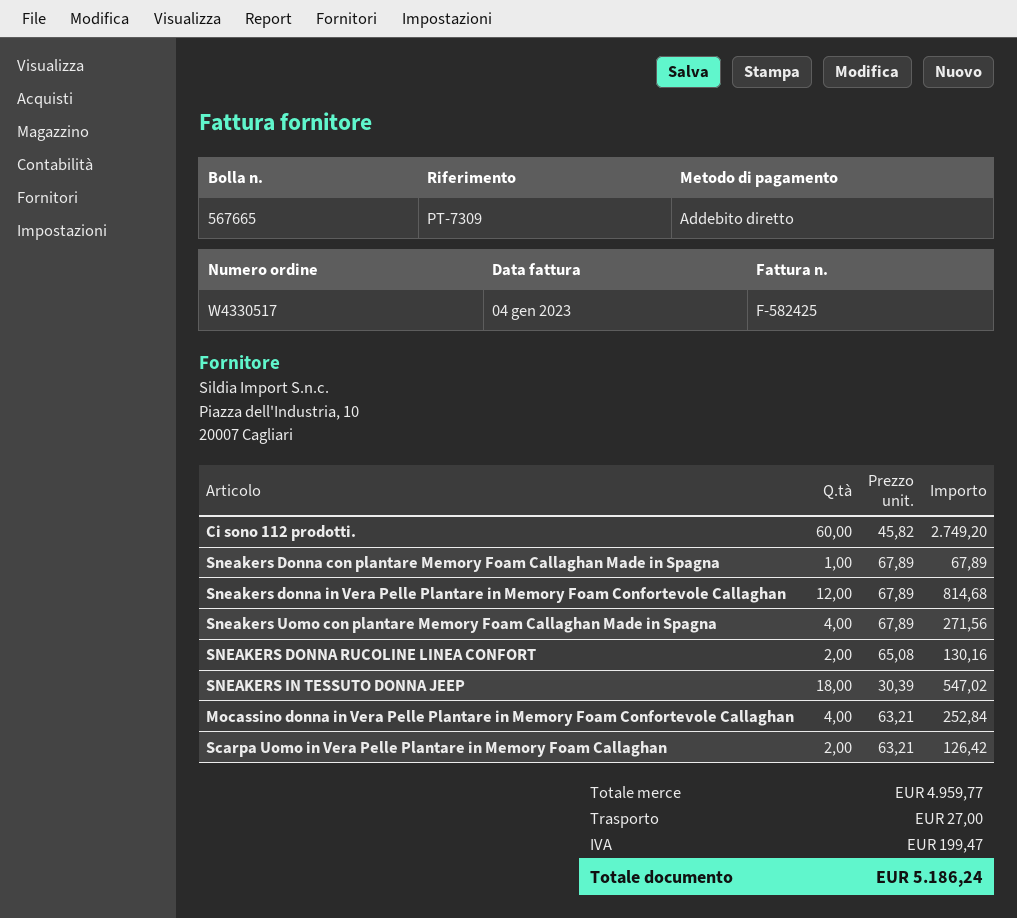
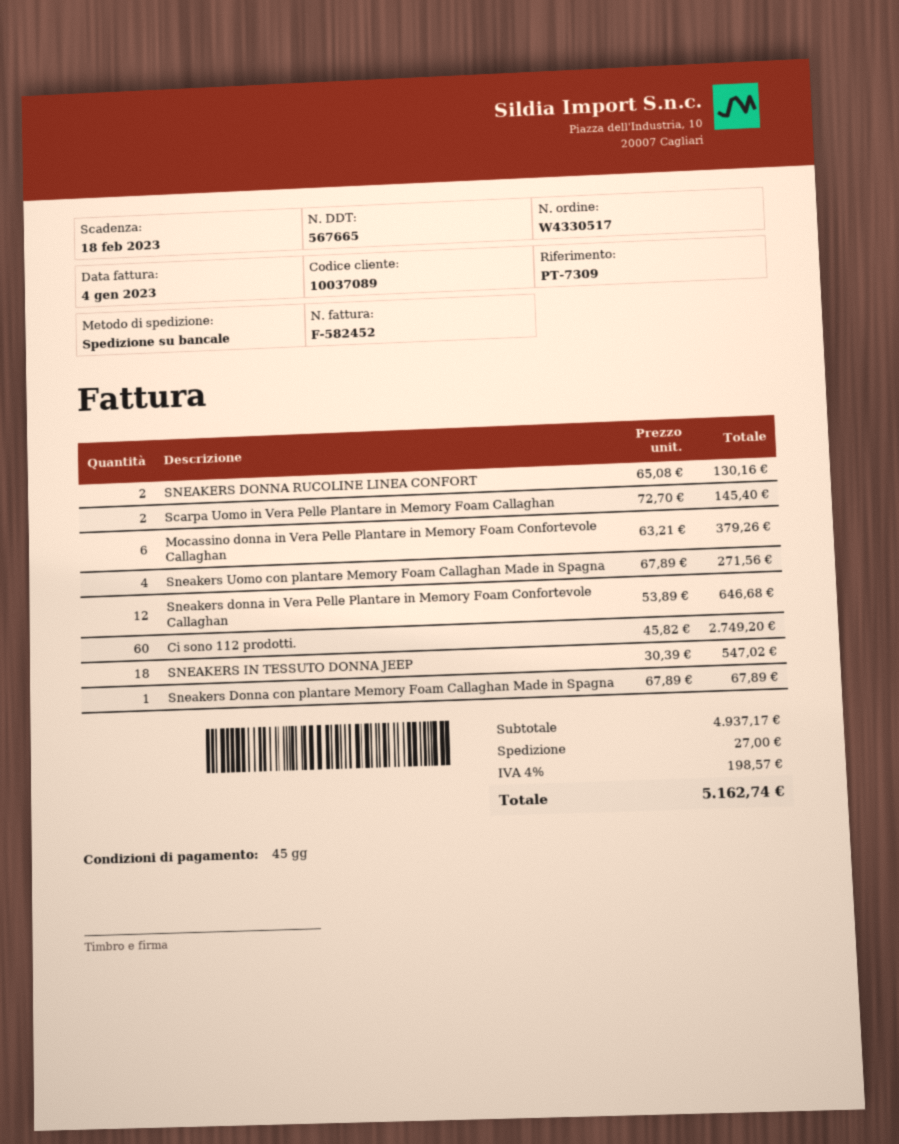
invoice number: F-582425 -> F-582452
Sneakers donna in Vera Pelle Plantare in Memory Foam Confortevole Callaghan: 12 x 67.89 = 814.68 -> 12 x 53.89 = 646.68
Mocassino donna in Vera Pelle Plantare in Memory Foam Confortevole Callaghan: 4 x 63.21 = 252.84 -> 6 x 63.21 = 379.26
Scarpa Uomo in Vera Pelle Plantare in Memory Foam Callaghan: 2 x 63.21 = 126.42 -> 2 x 72.70 = 145.40
subtotal: 4959.77 -> 4937.17
tax: 199.47 -> 198.57
total: 5186.24 -> 5162.74

